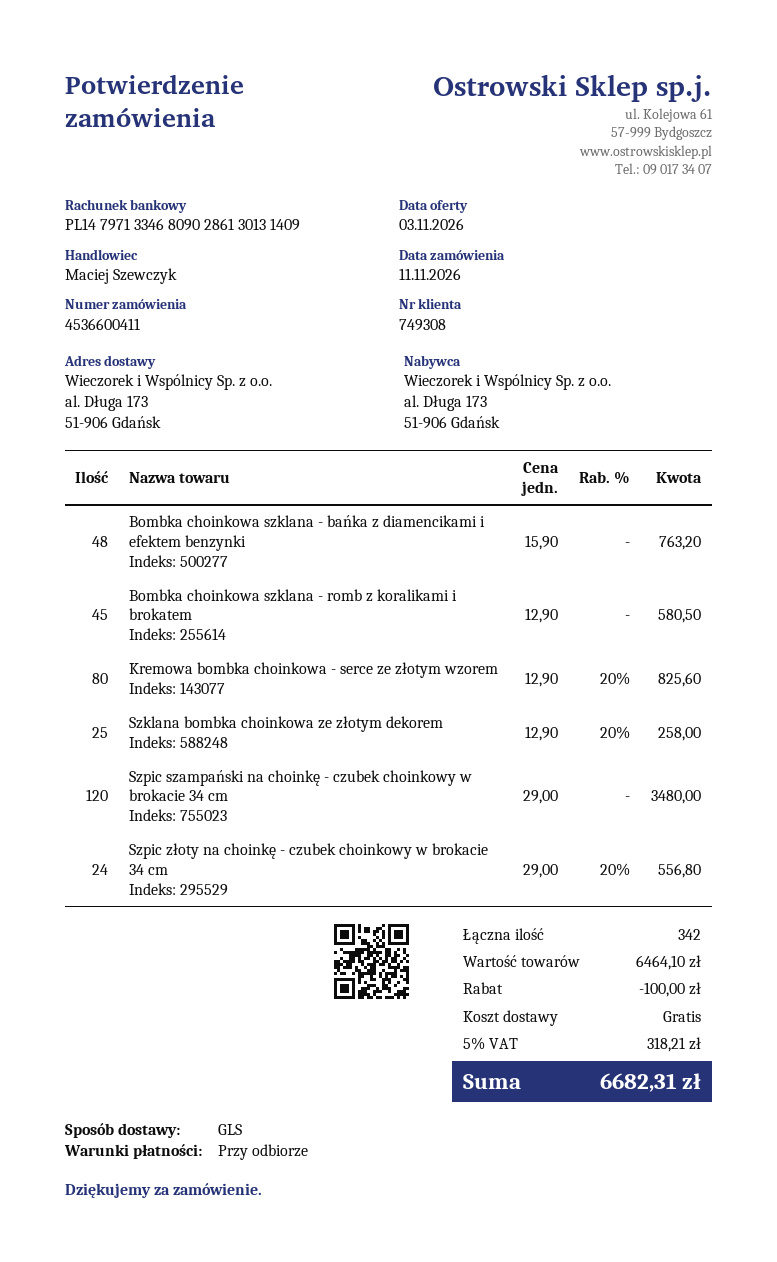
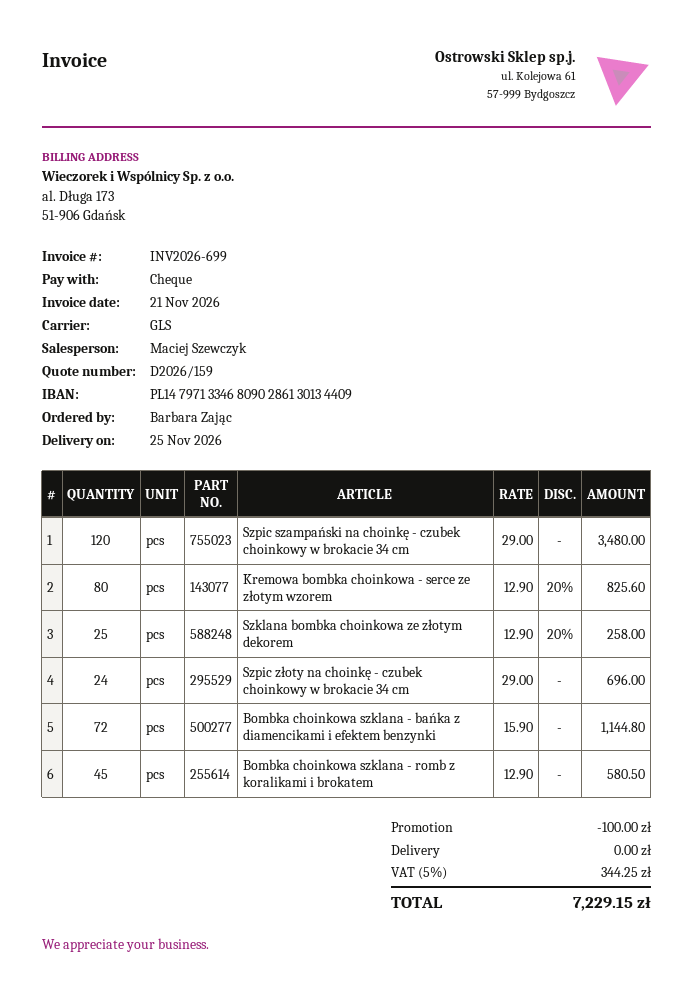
bank account: PL14797133468090286130131409 -> PL14797133468090286130134409
Bombka choinkowa szklana - bańka z diamencikami i efektem benzynki: 48 x 15.90 = 763.20 -> 72 x 15.90 = 1144.80
Szpic złoty na choinkę - czubek choinkowy w brokacie 34 cm: 24 x 29.00 - 20% = 556.80 -> 24 x 29.00 = 696.00
tax: 5% = 318.21 -> 5% = 344.25
total: 6682.31 -> 7229.15

